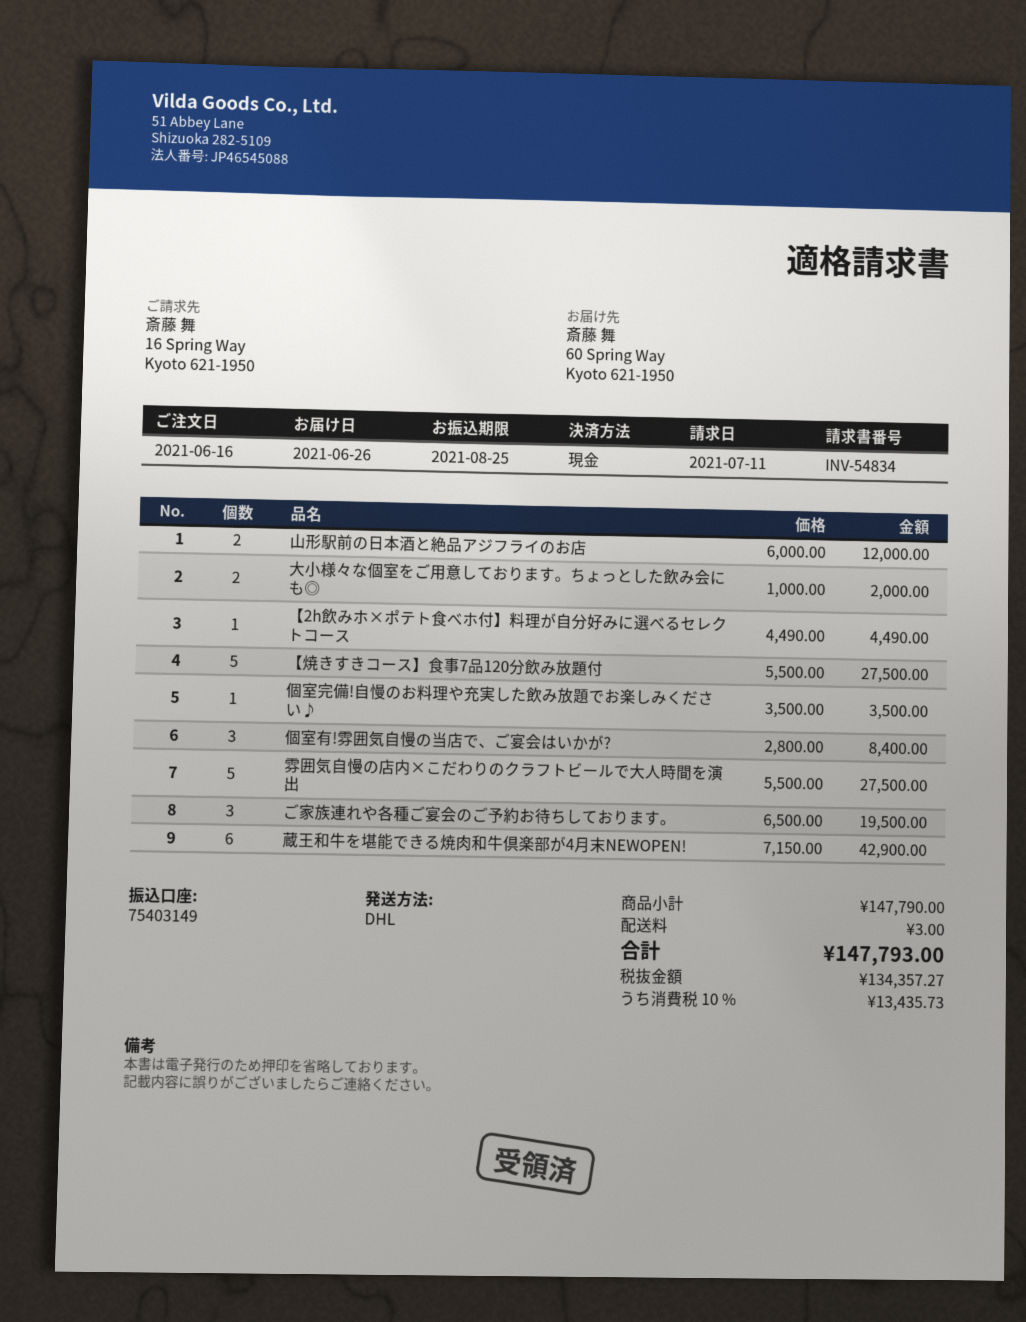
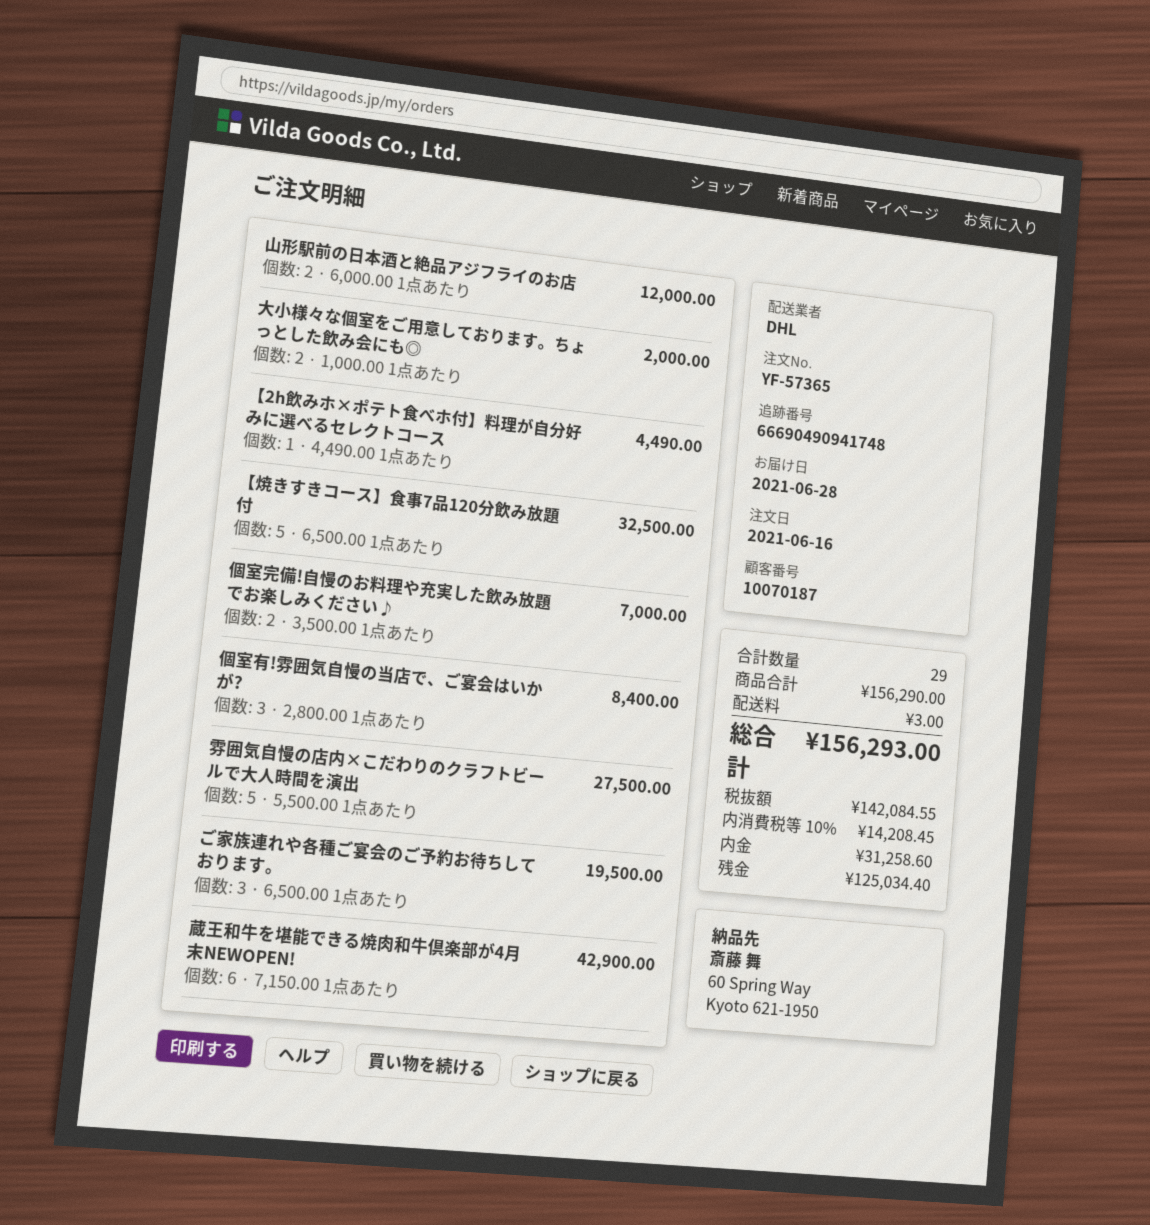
delivery date: 2021-06-26 -> 2021-06-28
【焼きすきコース】食事7品120分飲み放題付: 5 x 5500.00 = 27500.00 -> 5 x 6500.00 = 32500.00
個室完備!自慢のお料理や充実した飲み放題でお楽しみください♪: 1 x 3500.00 = 3500.00 -> 2 x 3500.00 = 7000.00
subtotal: 147790.00 -> 156290.00
net: 134357.27 -> 142084.55
tax: 10% = 13435.73 -> 10% = 14208.45
total: 147793.00 -> 156293.00

